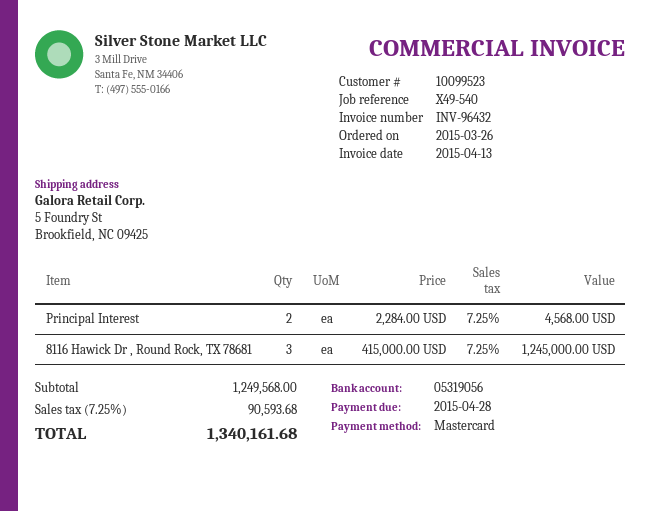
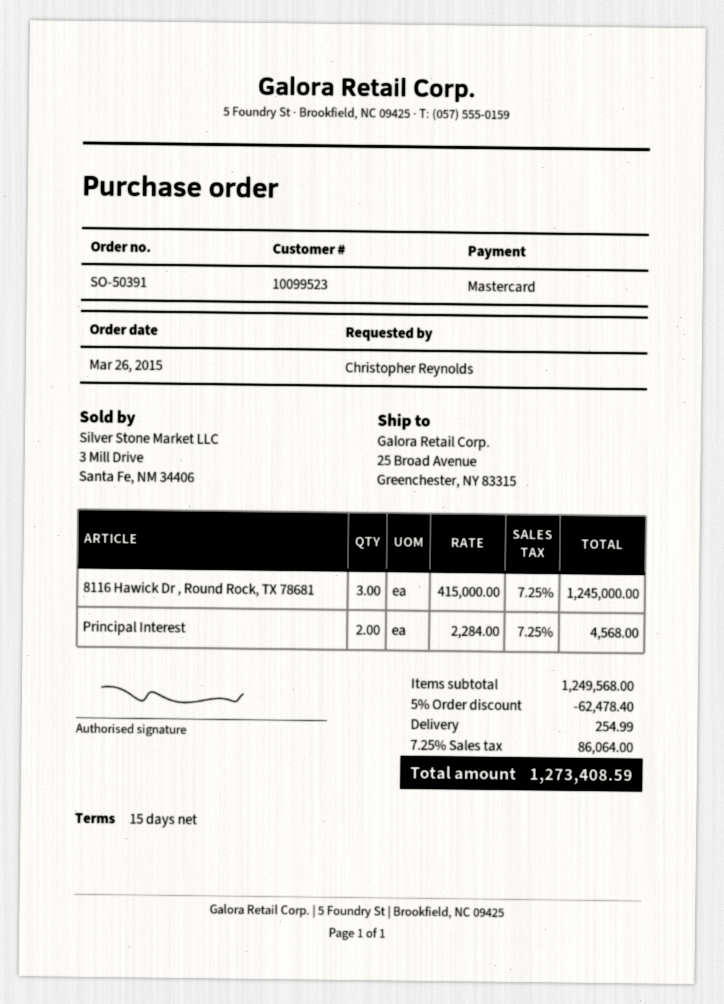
ship to: 5 Foundry St, Brookfield, NC 09425 -> 25 Broad Avenue, Greenchester, NY 83315
discount: none -> 5% = 62478.40
shipping: none -> 254.99
tax: 7.25% = 90593.68 -> 7.25% = 86064.00
total: 1340161.68 -> 1273408.59

